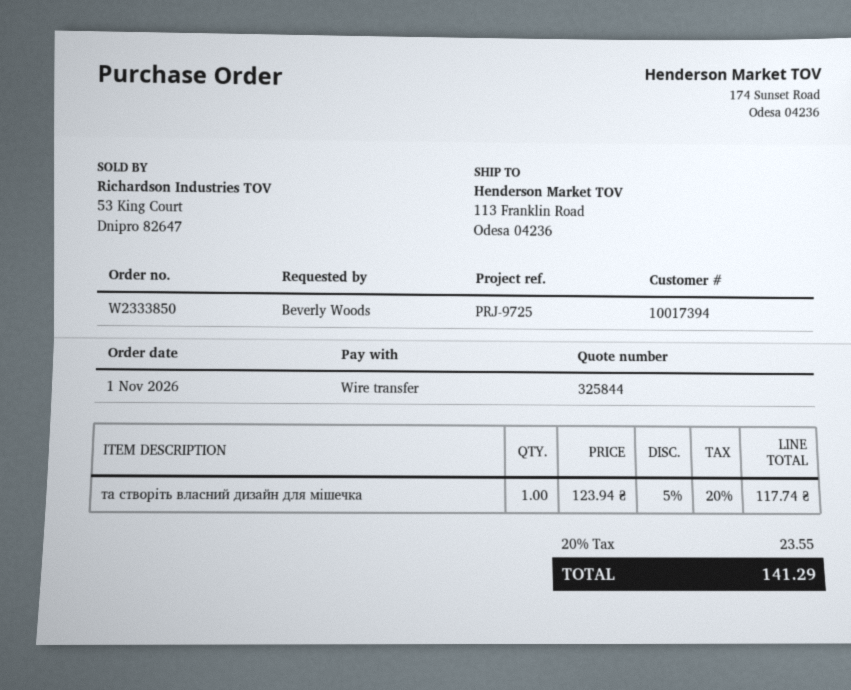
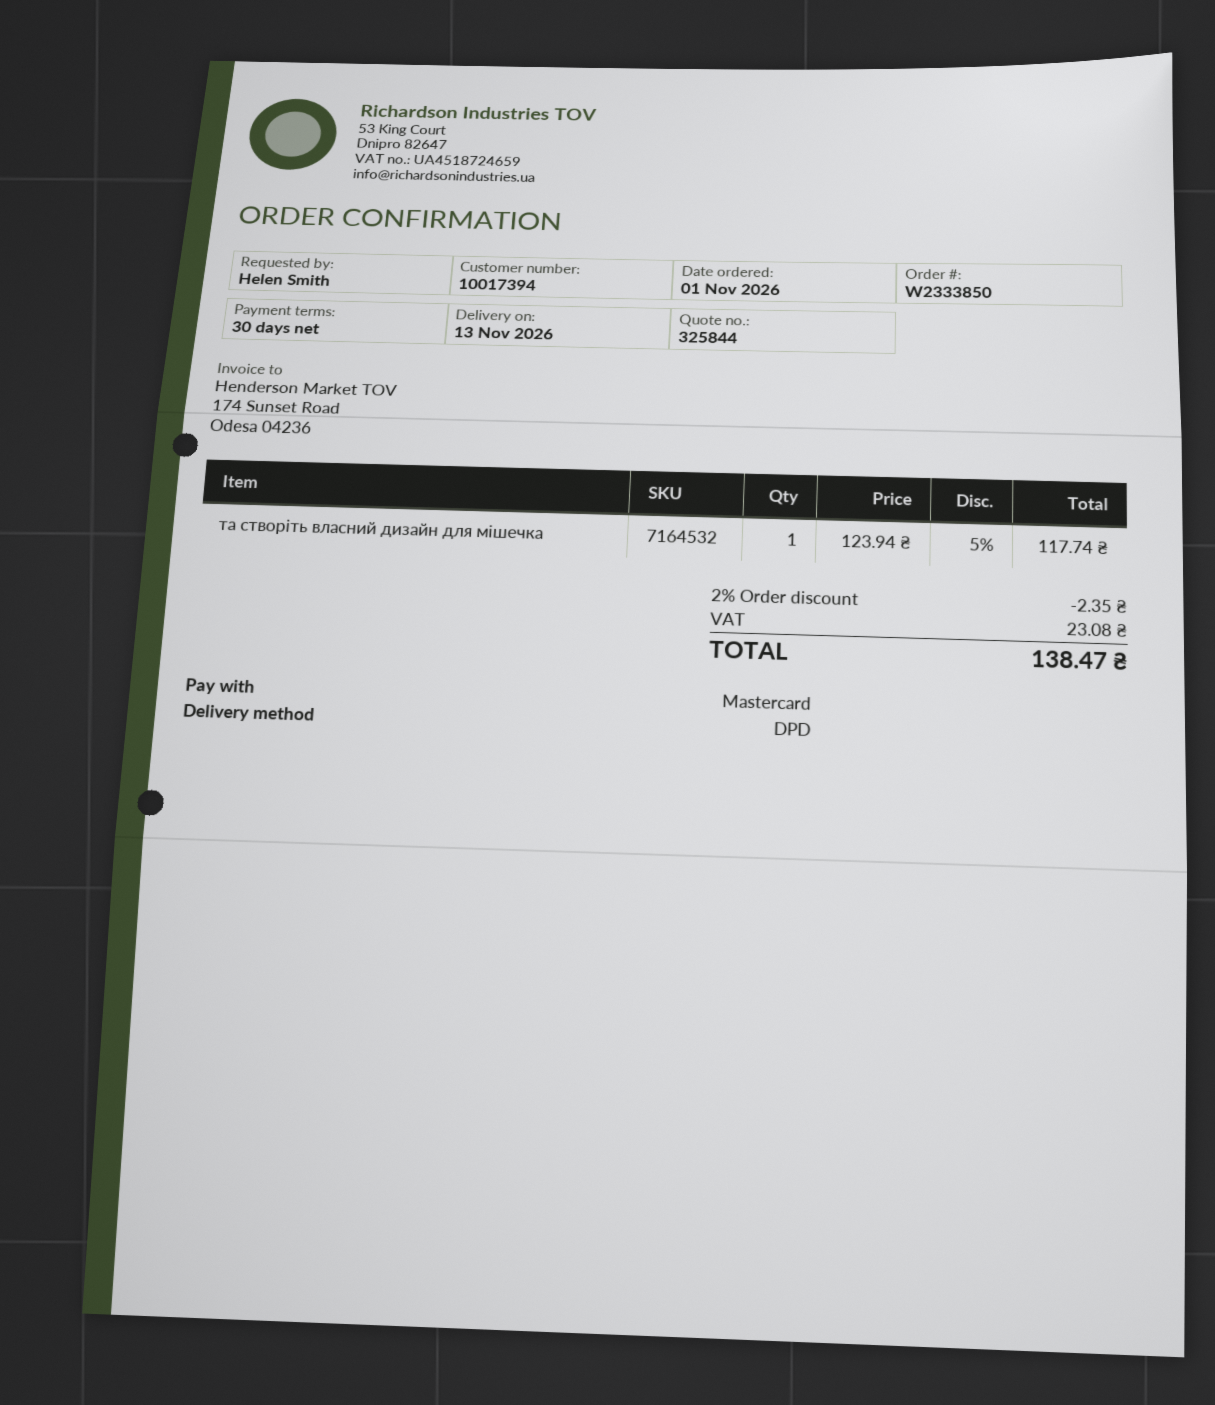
ordered by: Beverly Woods -> Helen Smith
payment method: bank transfer -> Mastercard
discount: none -> 2% = 2.35
tax: 23.55 -> 23.08
total: 141.29 -> 138.47

